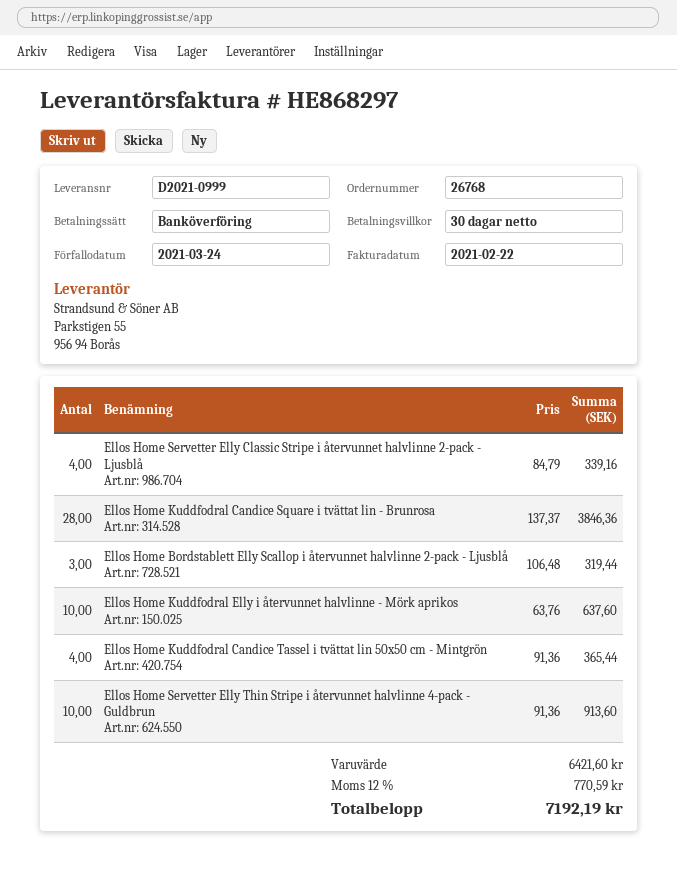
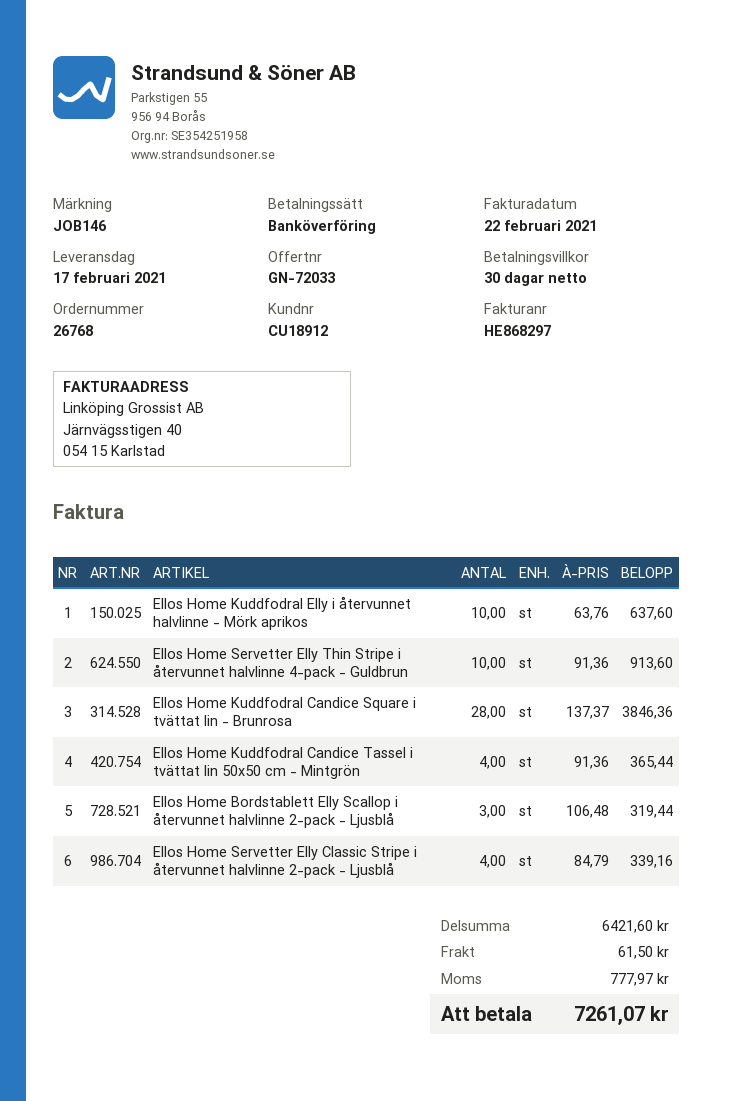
shipping: none -> 61.50
tax: 770.59 -> 777.97
total: 7192.19 -> 7261.07

